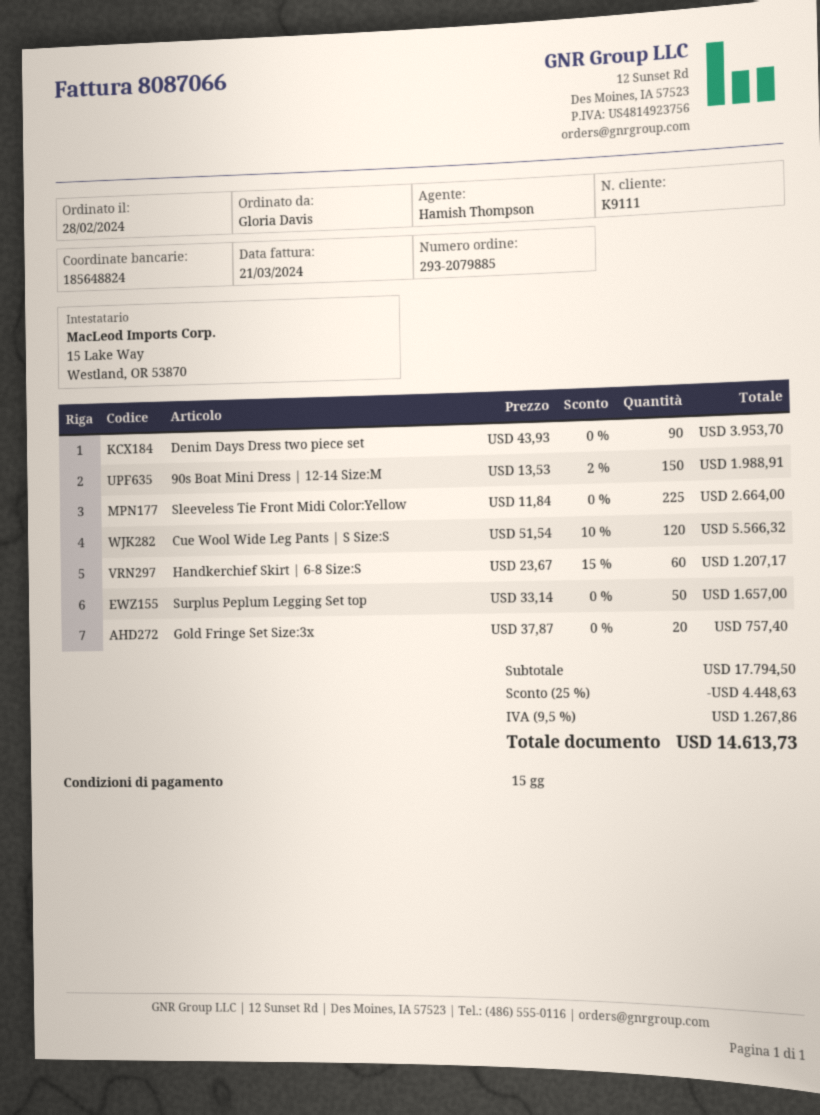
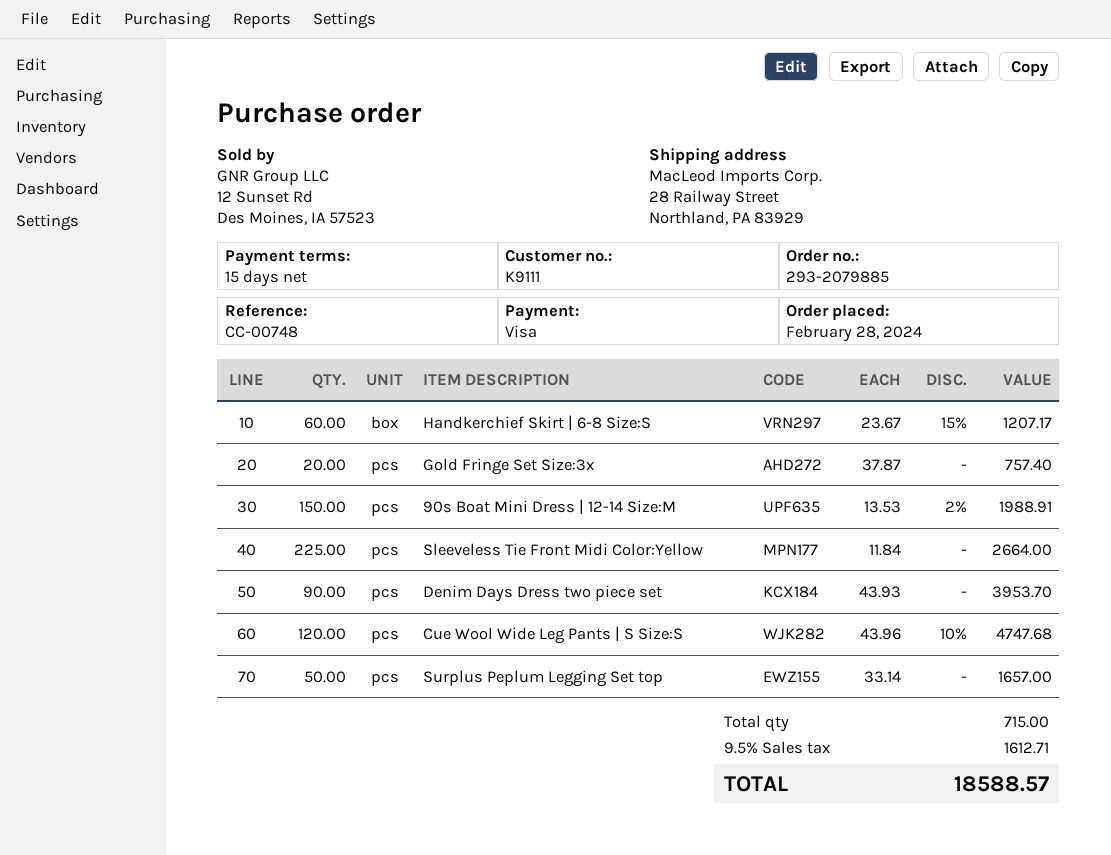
Cue Wool Wide Leg Pants | S Size:S: 120 x 51.54 - 10% = 5566.32 -> 120 x 43.96 - 10% = 4747.68
discount: 25% = 4448.63 -> none
tax: 9.5% = 1267.86 -> 9.5% = 1612.71
total: 14613.73 -> 18588.57

